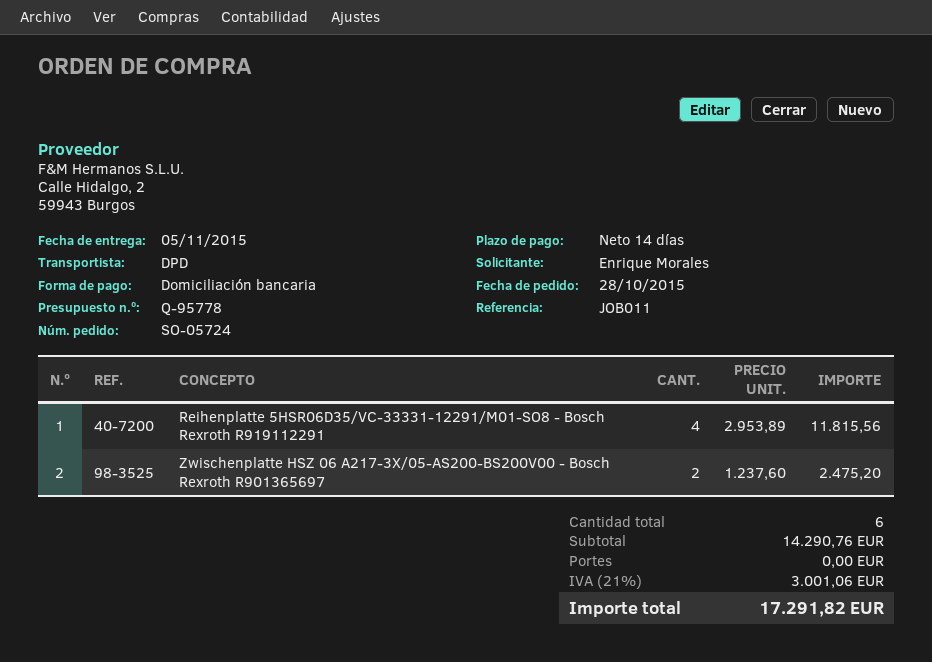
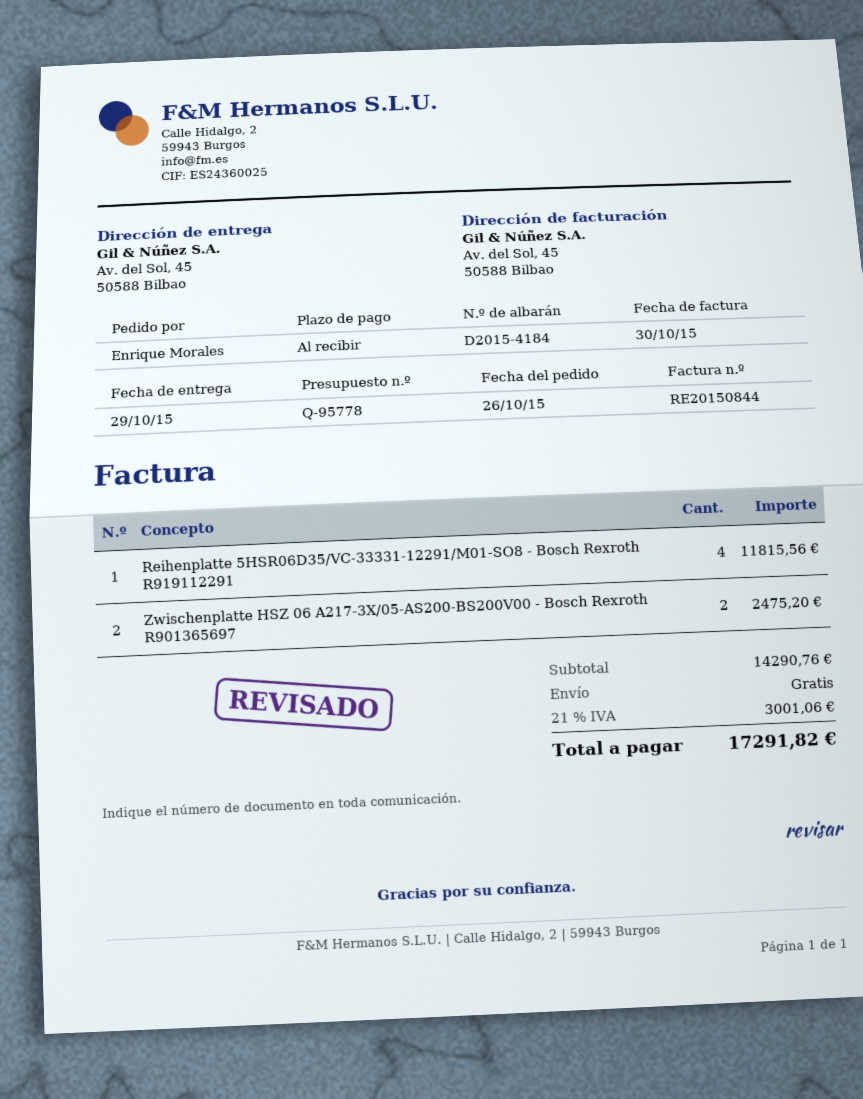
order date: 2015-10-28 -> 2015-10-26
delivery date: 2015-11-05 -> 2015-10-29
payment terms: 14 days -> on receipt

